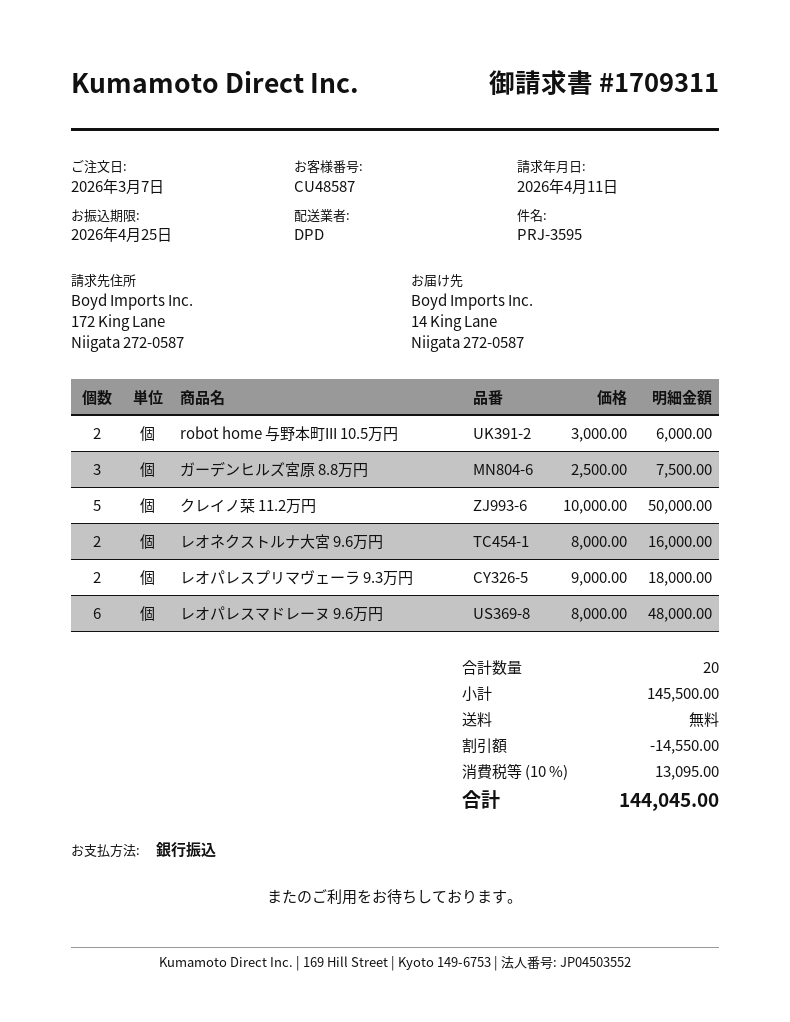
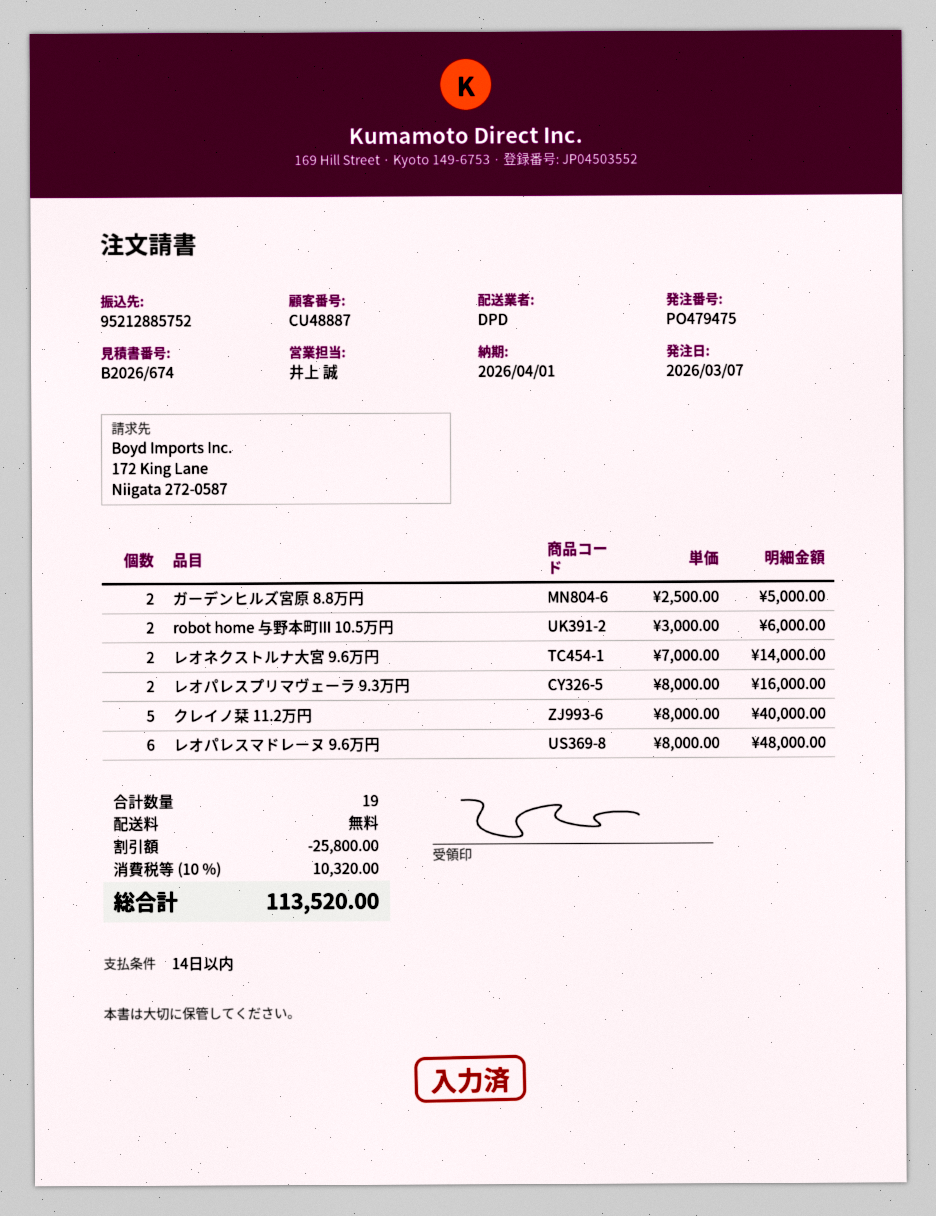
customer number: CU48587 -> CU48887
ガーデンヒルズ宮原 8.8万円: 3 x 2500.00 = 7500.00 -> 2 x 2500.00 = 5000.00
クレイノ栞 11.2万円: 5 x 10000.00 = 50000.00 -> 5 x 8000.00 = 40000.00
レオネクストルナ大宮 9.6万円: 2 x 8000.00 = 16000.00 -> 2 x 7000.00 = 14000.00
レオパレスプリマヴェーラ 9.3万円: 2 x 9000.00 = 18000.00 -> 2 x 8000.00 = 16000.00
total quantity: 20 -> 19
discount: 14550.00 -> 25800.00
tax: 10% = 13095.00 -> 10% = 10320.00
total: 144045.00 -> 113520.00

